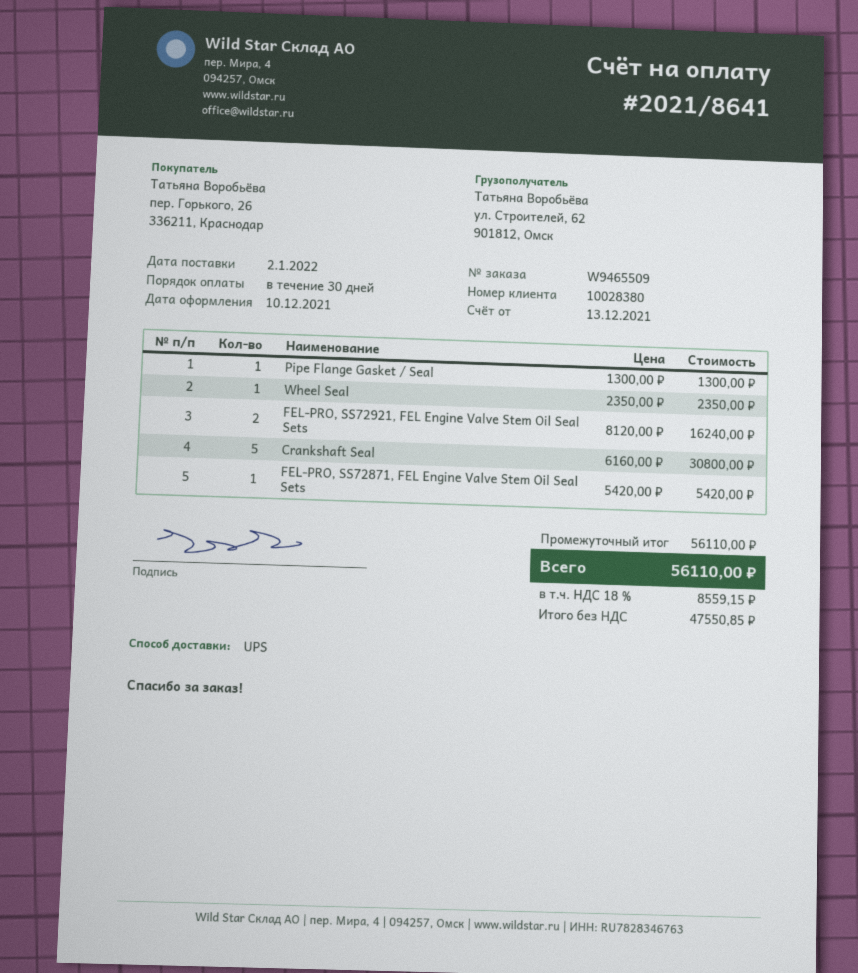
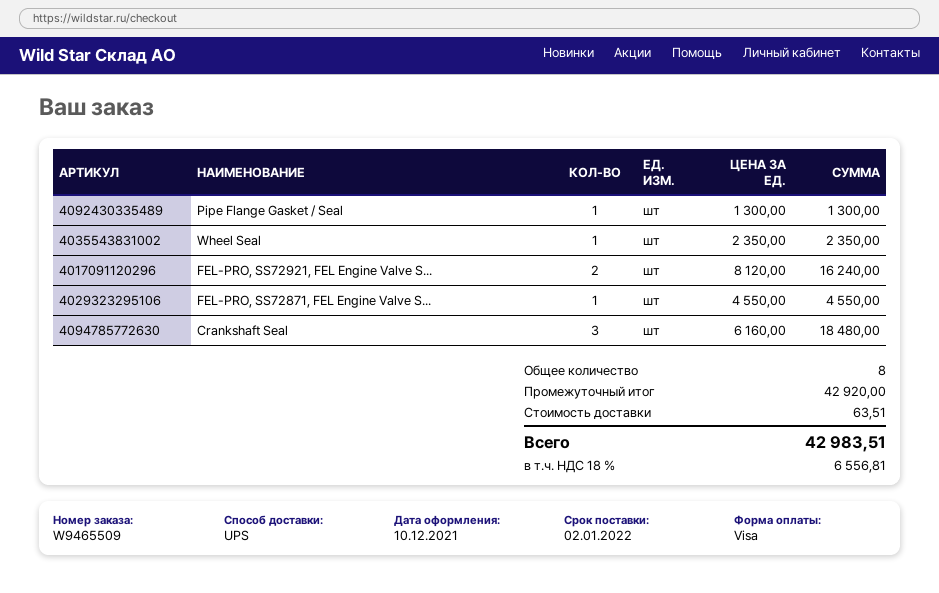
Crankshaft Seal: 5 x 6160.00 = 30800.00 -> 3 x 6160.00 = 18480.00
FEL-PRO, SS72871, FEL Engine Valve Stem Oil Seal Sets: 1 x 5420.00 = 5420.00 -> 1 x 4550.00 = 4550.00
subtotal: 56110.00 -> 42920.00
shipping: none -> 63.51
tax: 18% = 8559.15 -> 18% = 6556.81
total: 56110.00 -> 42983.51

